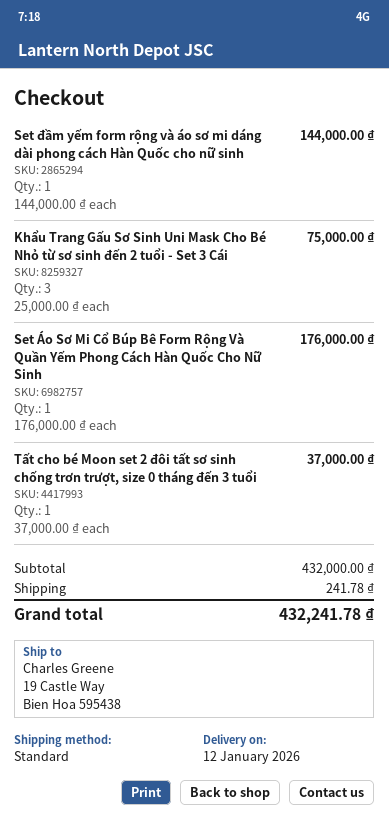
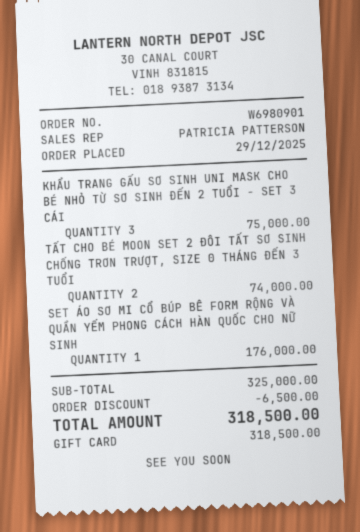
Set đầm yếm form rộng và áo sơ mi dáng dài phong cách Hàn Quốc cho nữ sinh: 1 for 144000.00 -> none
Tất cho bé Moon set 2 đôi tất sơ sinh chống trơn trượt, size 0 tháng đến 3 tuổi: 1 for 37000.00 -> 2 for 74000.00
subtotal: 432000.00 -> 325000.00
discount: none -> 6500.00
shipping: 241.78 -> none
total: 432241.78 -> 318500.00

